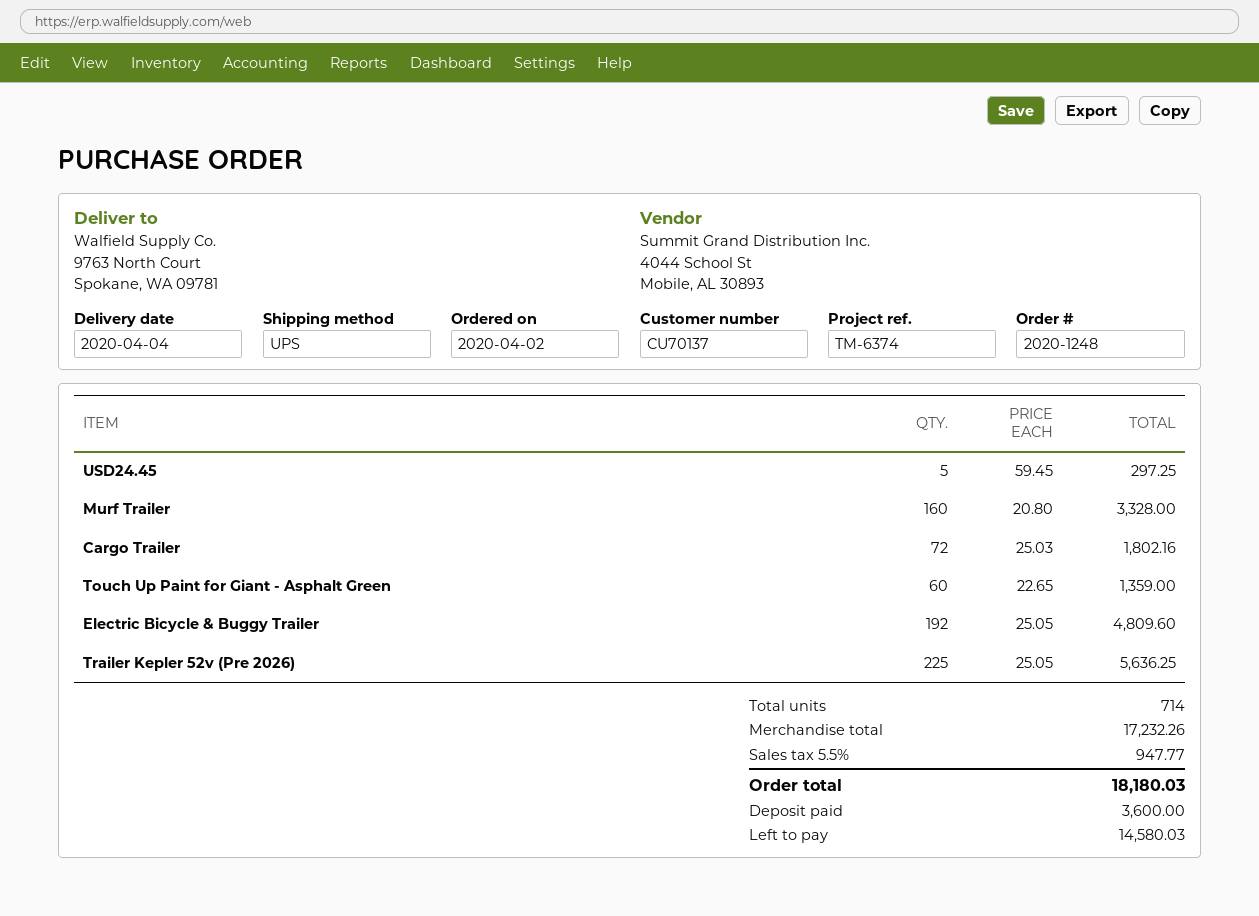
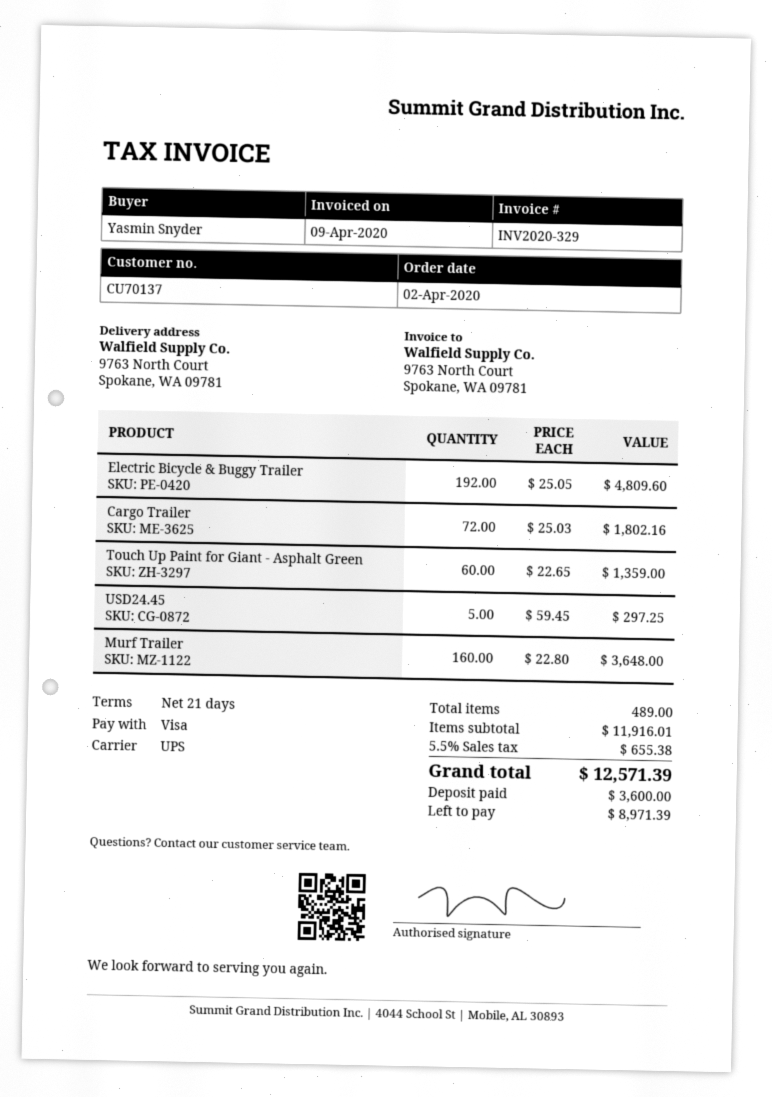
Murf Trailer: 160 x 20.80 = 3328.00 -> 160 x 22.80 = 3648.00
Trailer Kepler 52v (Pre 2026): 225 x 25.05 = 5636.25 -> none
total quantity: 714 -> 489
subtotal: 17232.26 -> 11916.01
tax: 5.5% = 947.77 -> 5.5% = 655.38
total: 18180.03 -> 12571.39
balance: 14580.03 -> 8971.39

